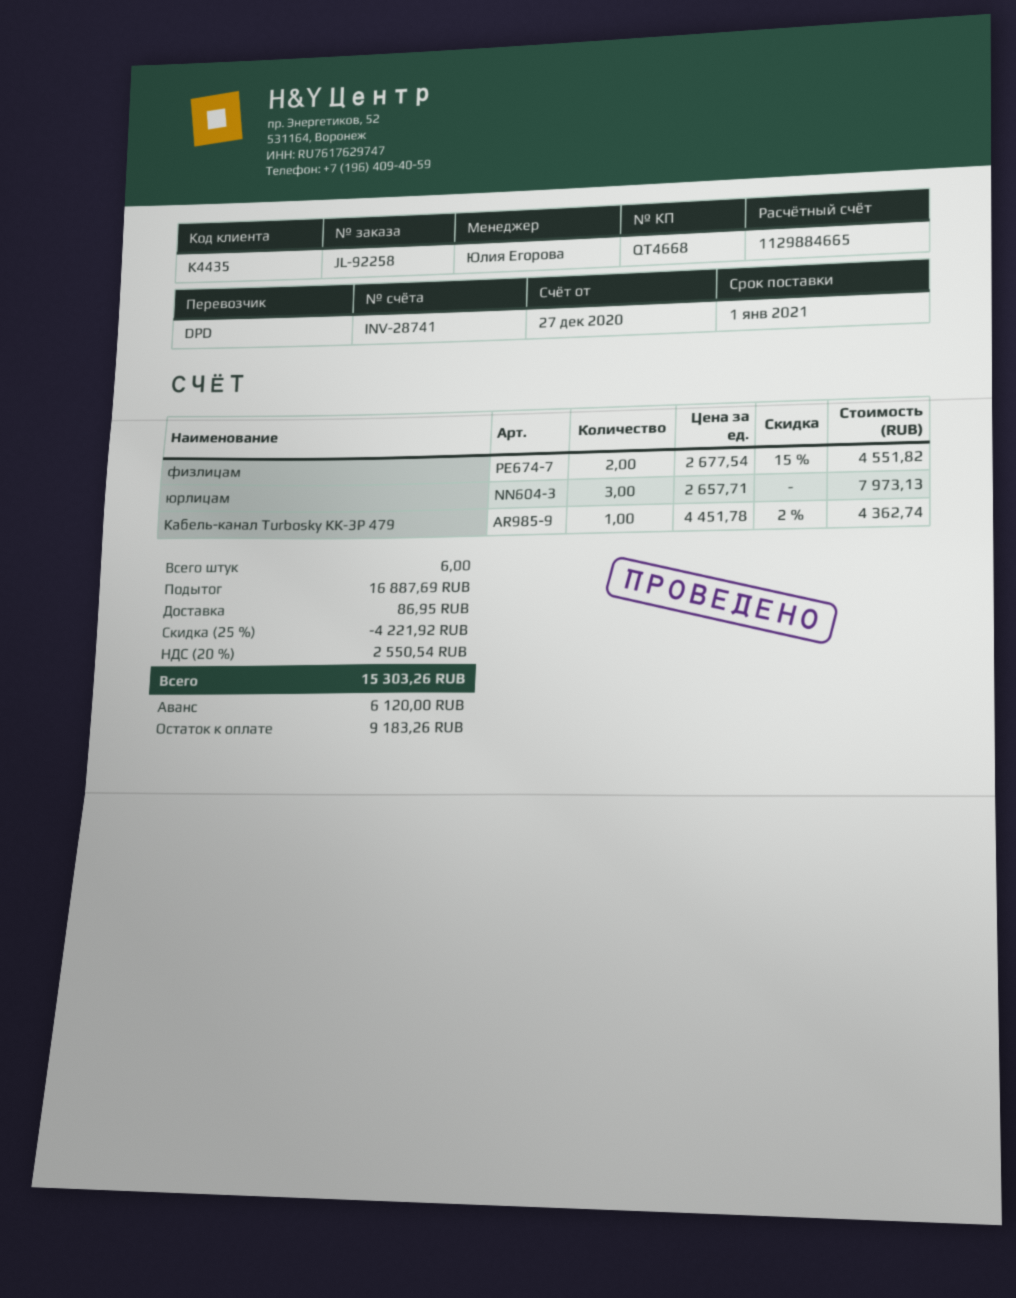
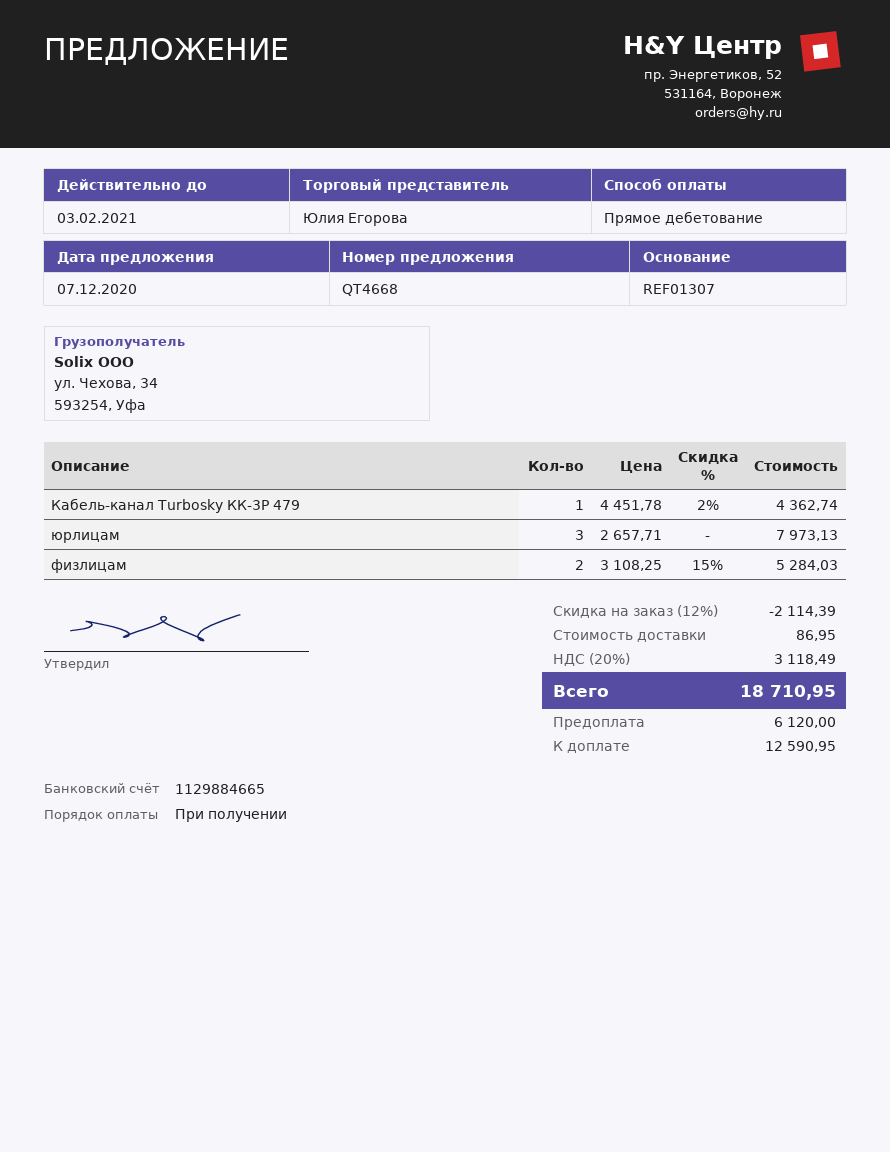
физлицам: 2 x 2677.54 - 15% = 4551.82 -> 2 x 3108.25 - 15% = 5284.03
discount: 25% = 4221.92 -> 12% = 2114.39
tax: 20% = 2550.54 -> 20% = 3118.49
total: 15303.26 -> 18710.95
balance: 9183.26 -> 12590.95

